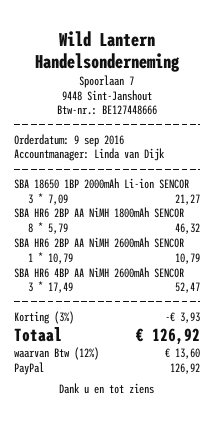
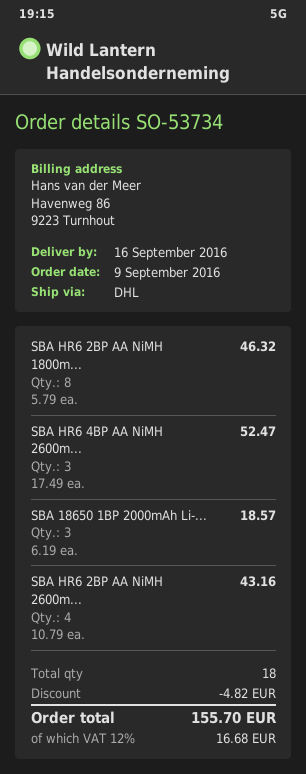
SBA 18650 1BP 2000mAh Li-ion SENCOR: 3 x 7.09 = 21.27 -> 3 x 6.19 = 18.57
SBA HR6 2BP AA NiMH 2600mAh SENCOR: 1 x 10.79 = 10.79 -> 4 x 10.79 = 43.16
discount: 3.93 -> 4.82
tax: 12% = 13.60 -> 12% = 16.68
total: 126.92 -> 155.70

